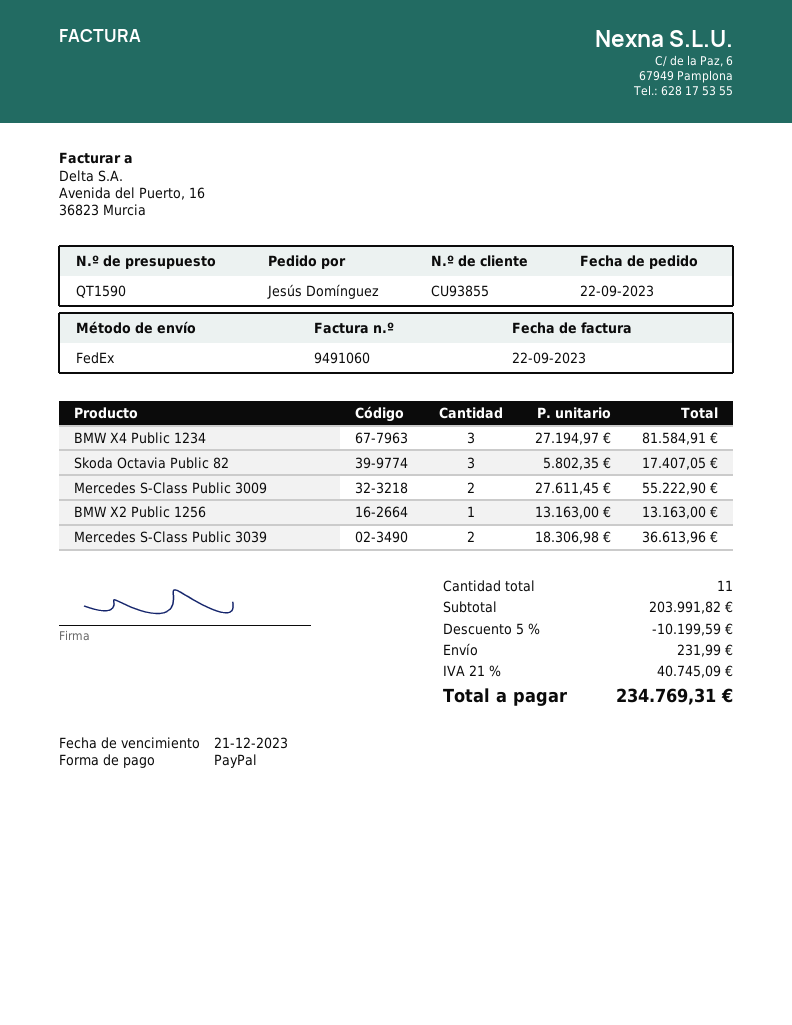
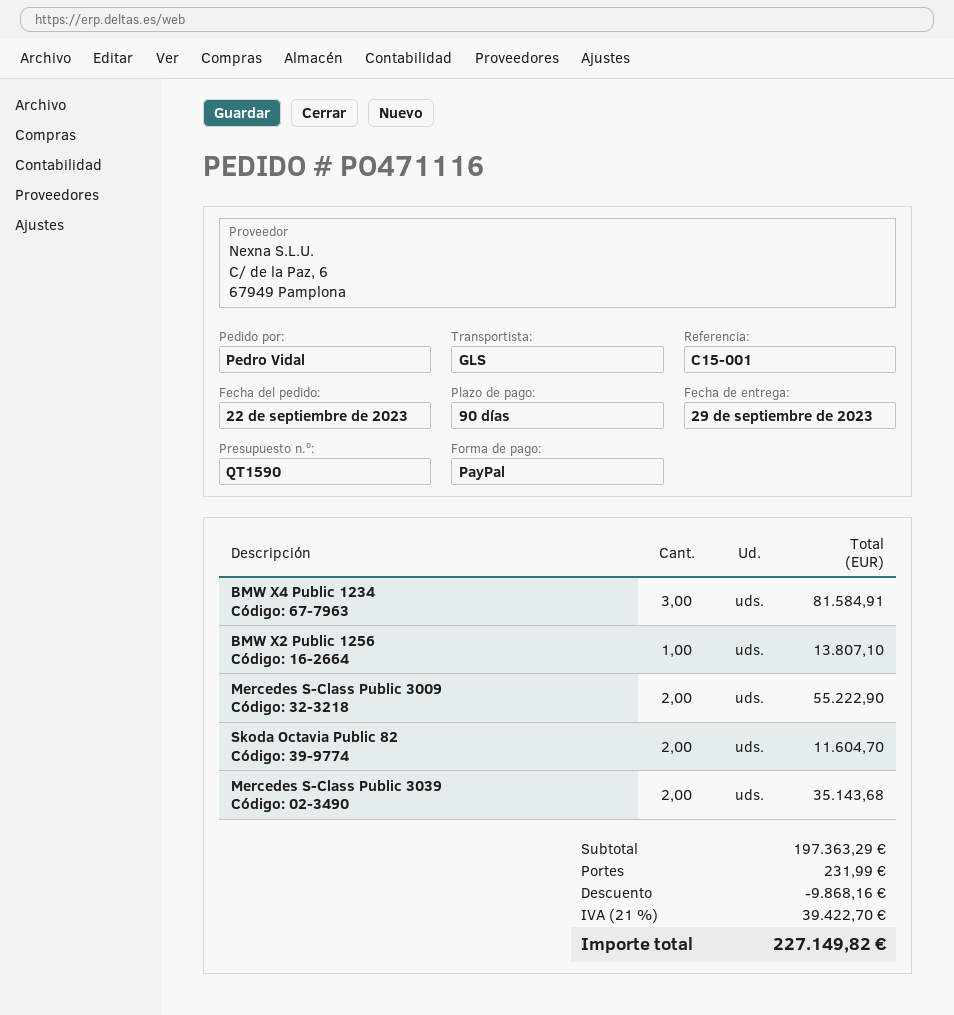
ordered by: Jesús Domínguez -> Pedro Vidal
shipping method: FedEx -> GLS
Skoda Octavia Public 82: 3 for 17407.05 -> 2 for 11604.70
BMW X2 Public 1256: 1 for 13163.00 -> 1 for 13807.10
Mercedes S-Class Public 3039: 2 for 36613.96 -> 2 for 35143.68
subtotal: 203991.82 -> 197363.29
discount: 10199.59 -> 9868.16
tax: 21% = 40745.09 -> 21% = 39422.70
total: 234769.31 -> 227149.82

